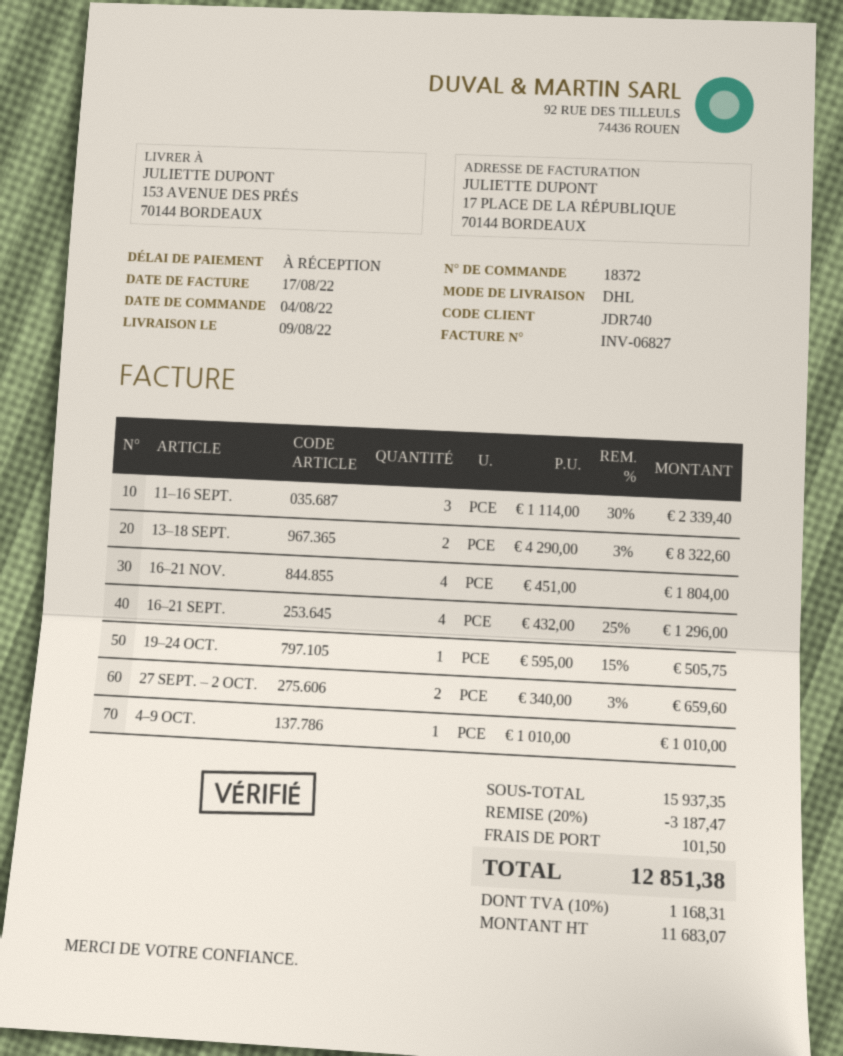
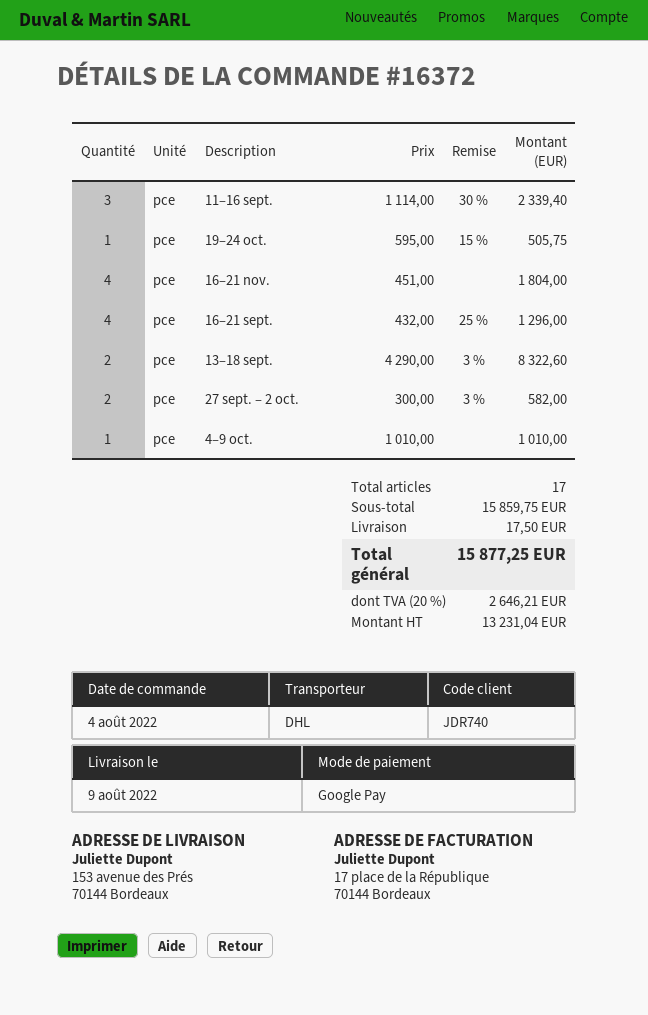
order number: 18372 -> 16372
27 SEPT. – 2 OCT.: 2 x 340.00 - 3% = 659.60 -> 2 x 300.00 - 3% = 582.00
subtotal: 15937.35 -> 15859.75
discount: 20% = 3187.47 -> none
shipping: 101.50 -> 17.50
net: 11683.07 -> 13231.04
tax: 10% = 1168.31 -> 20% = 2646.21
total: 12851.38 -> 15877.25

